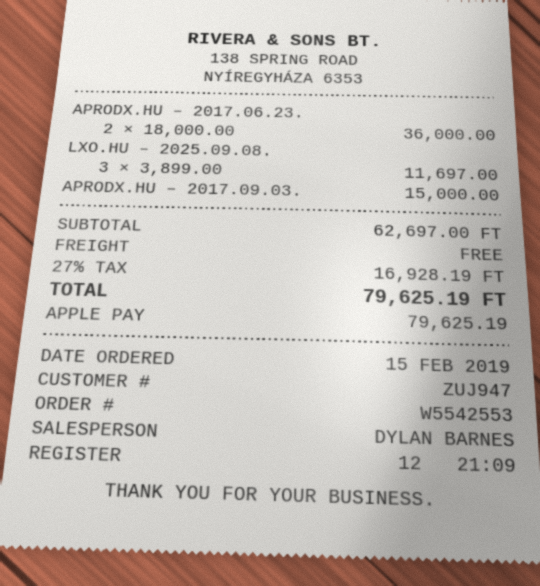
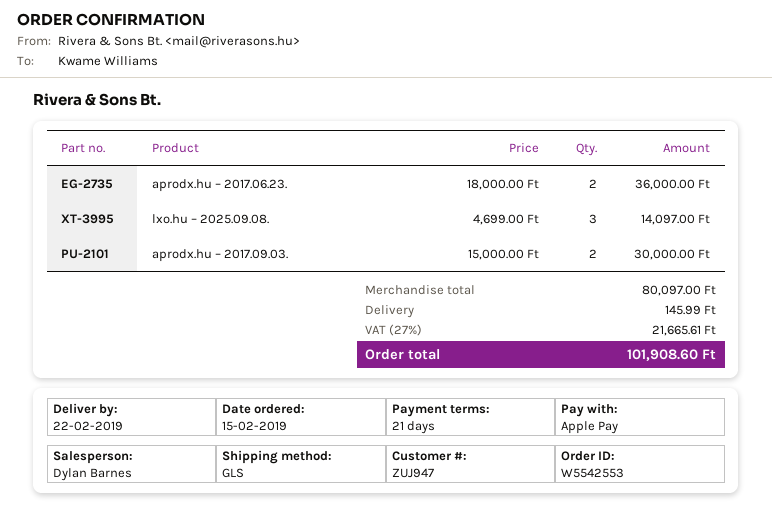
LXO.HU – 2025.09.08.: 3 x 3899.00 = 11697.00 -> 3 x 4699.00 = 14097.00
APRODX.HU – 2017.09.03.: 1 x 15000.00 = 15000.00 -> 2 x 15000.00 = 30000.00
subtotal: 62697.00 -> 80097.00
shipping: 0.00 -> 145.99
tax: 27% = 16928.19 -> 27% = 21665.61
total: 79625.19 -> 101908.60

